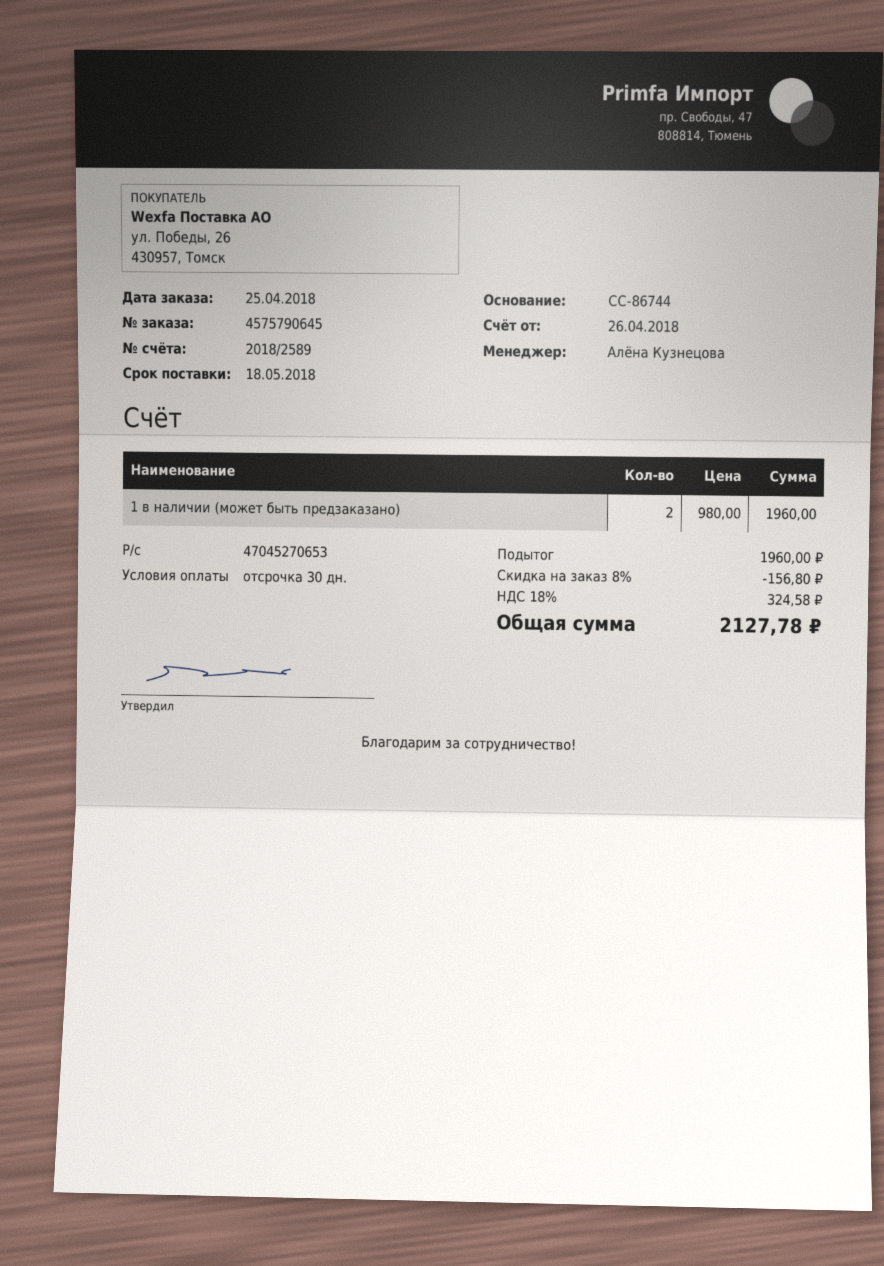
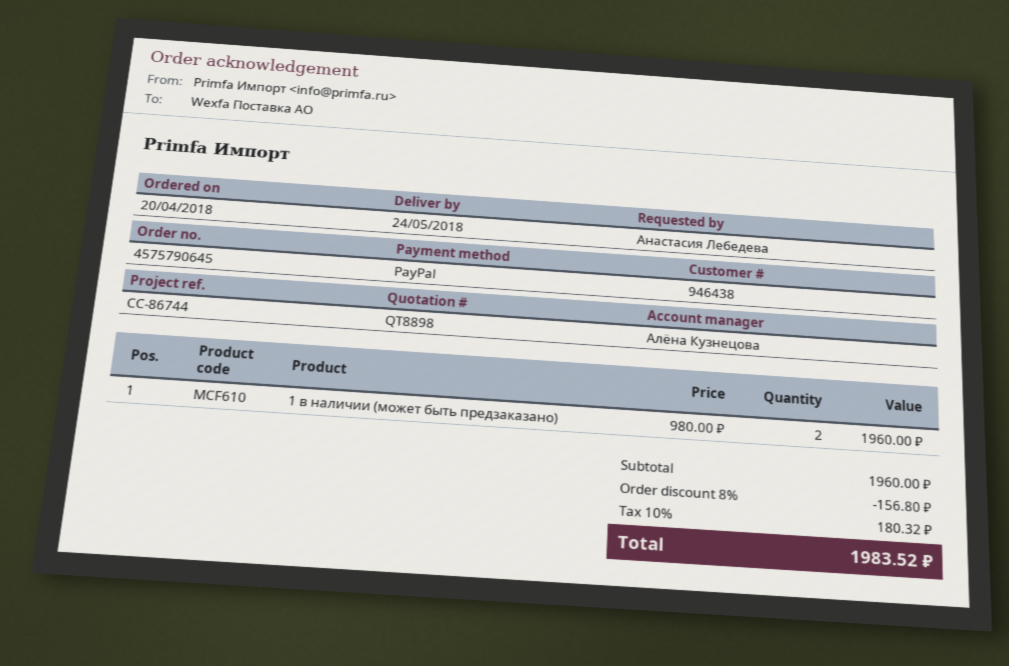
order date: 2018-04-25 -> 2018-04-20
delivery date: 2018-05-18 -> 2018-05-24
tax: 18% = 324.58 -> 10% = 180.32
total: 2127.78 -> 1983.52

